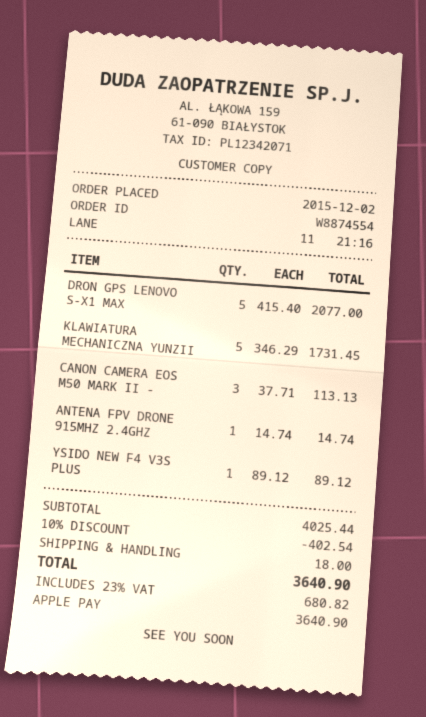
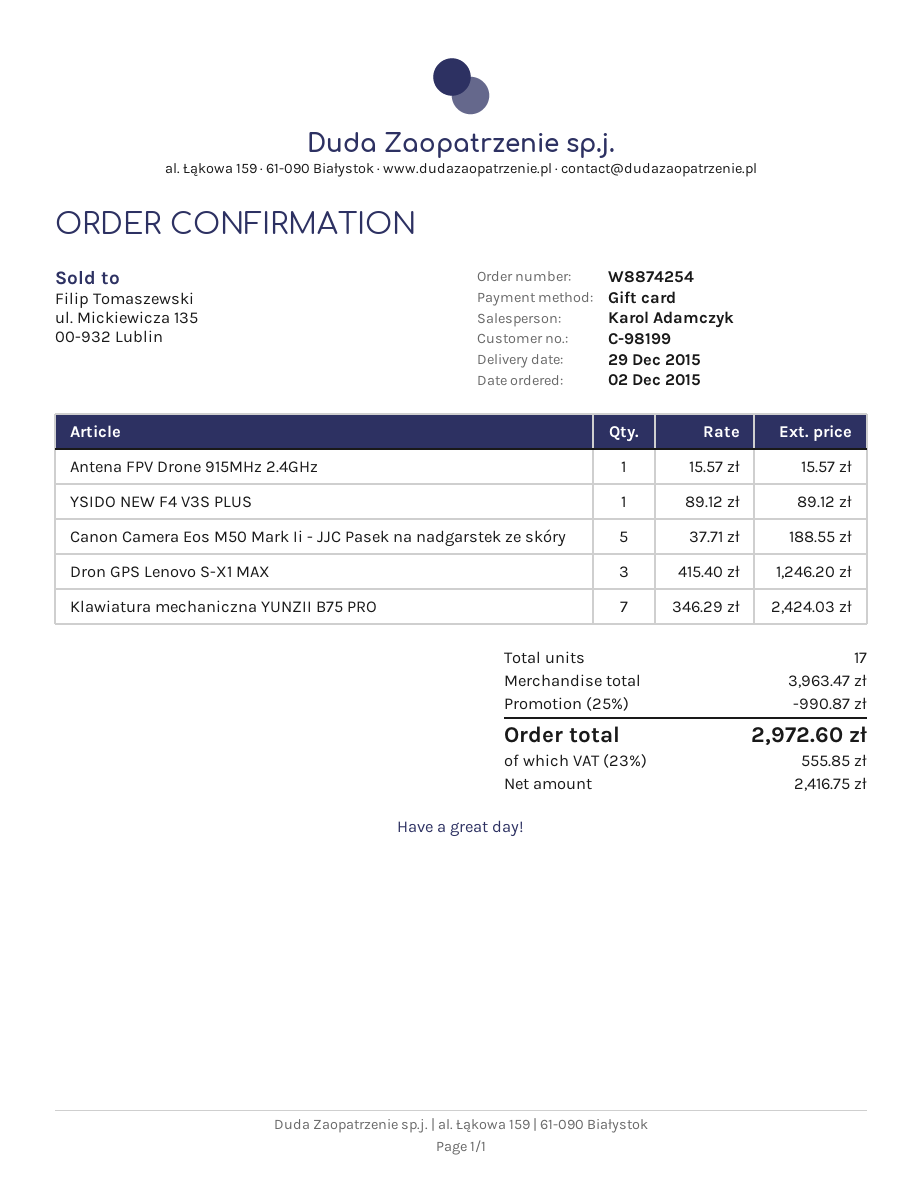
order number: W8874554 -> W8874254
payment method: Apple Pay -> gift card
DRON GPS LENOVO S-X1 MAX: 5 x 415.40 = 2077.00 -> 3 x 415.40 = 1246.20
KLAWIATURA MECHANICZNA YUNZII: 5 x 346.29 = 1731.45 -> 7 x 346.29 = 2424.03
CANON CAMERA EOS M50 MARK II -: 3 x 37.71 = 113.13 -> 5 x 37.71 = 188.55
ANTENA FPV DRONE 915MHZ 2.4GHZ: 1 x 14.74 = 14.74 -> 1 x 15.57 = 15.57
subtotal: 4025.44 -> 3963.47
discount: 10% = 402.54 -> 25% = 990.87
shipping: 18.00 -> none
tax: 23% = 680.82 -> 23% = 555.85
total: 3640.90 -> 2972.60

